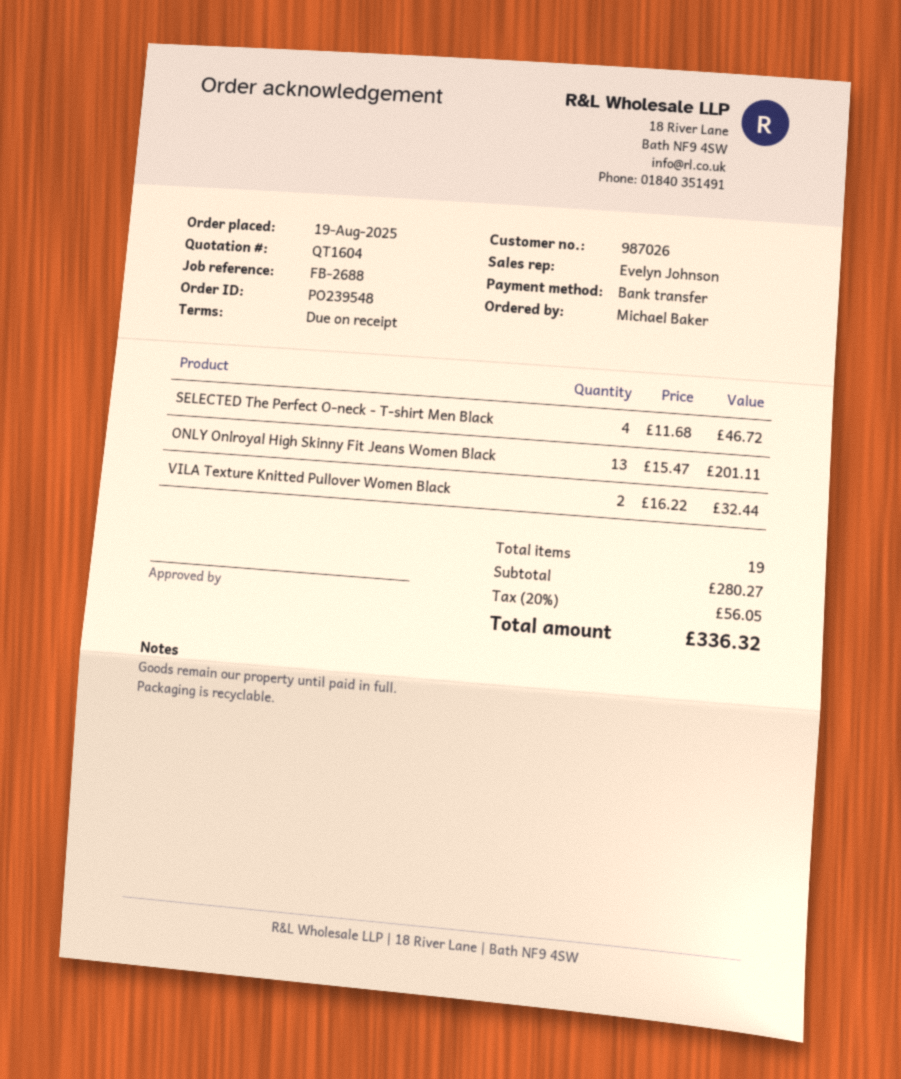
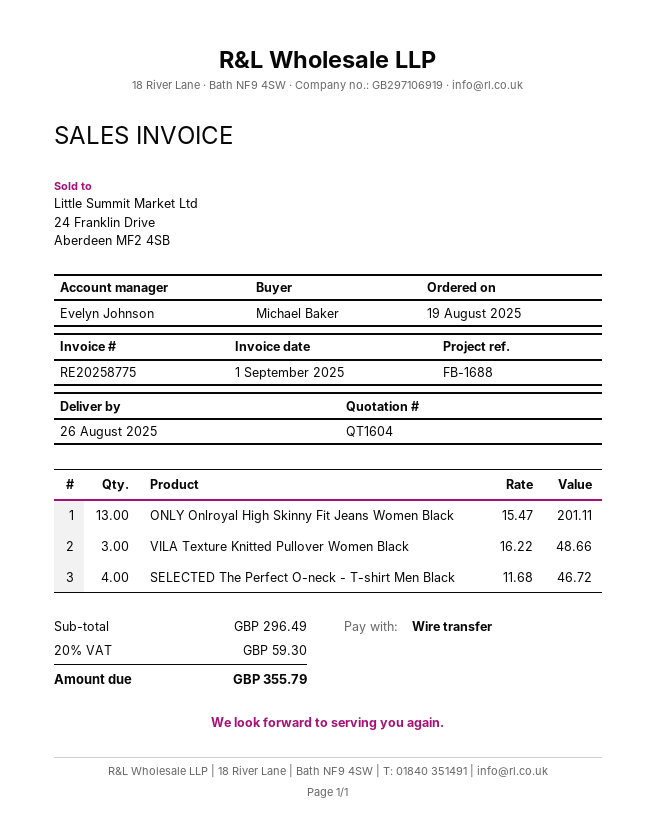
reference: FB-2688 -> FB-1688
VILA Texture Knitted Pullover Women Black: 2 x 16.22 = 32.44 -> 3 x 16.22 = 48.66
subtotal: 280.27 -> 296.49
tax: 20% = 56.05 -> 20% = 59.30
total: 336.32 -> 355.79

